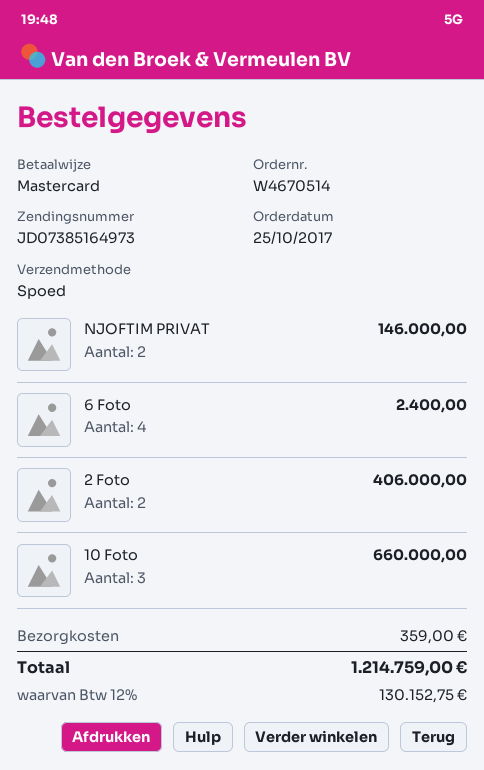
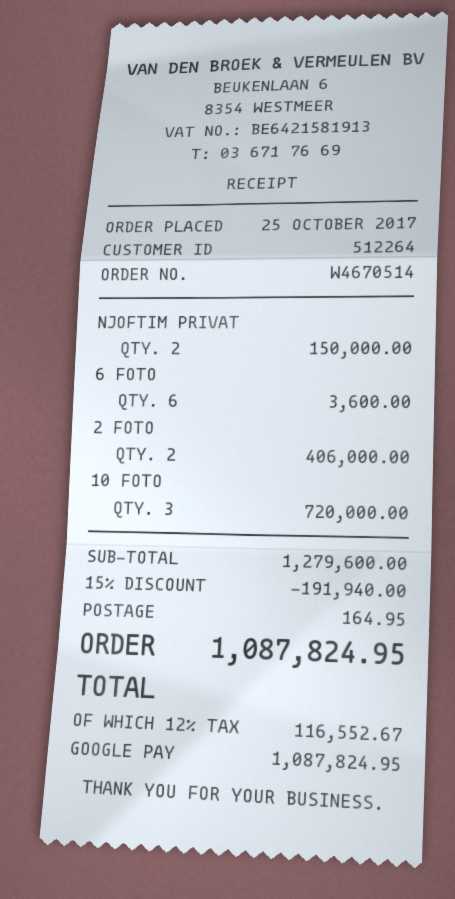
payment method: Mastercard -> Google Pay
NJOFTIM PRIVAT: 2 for 146000.00 -> 2 for 150000.00
6 Foto: 4 for 2400.00 -> 6 for 3600.00
10 Foto: 3 for 660000.00 -> 3 for 720000.00
discount: none -> 15% = 191940.00
shipping: 359.00 -> 164.95
tax: 12% = 130152.75 -> 12% = 116552.67
total: 1214759.00 -> 1087824.95

